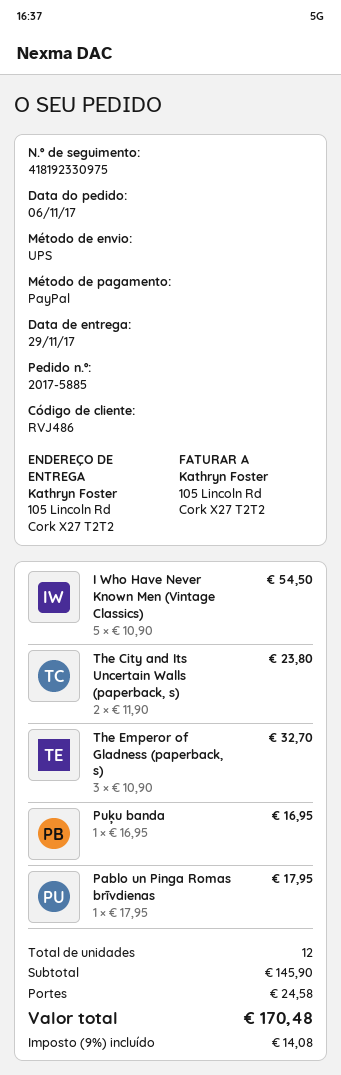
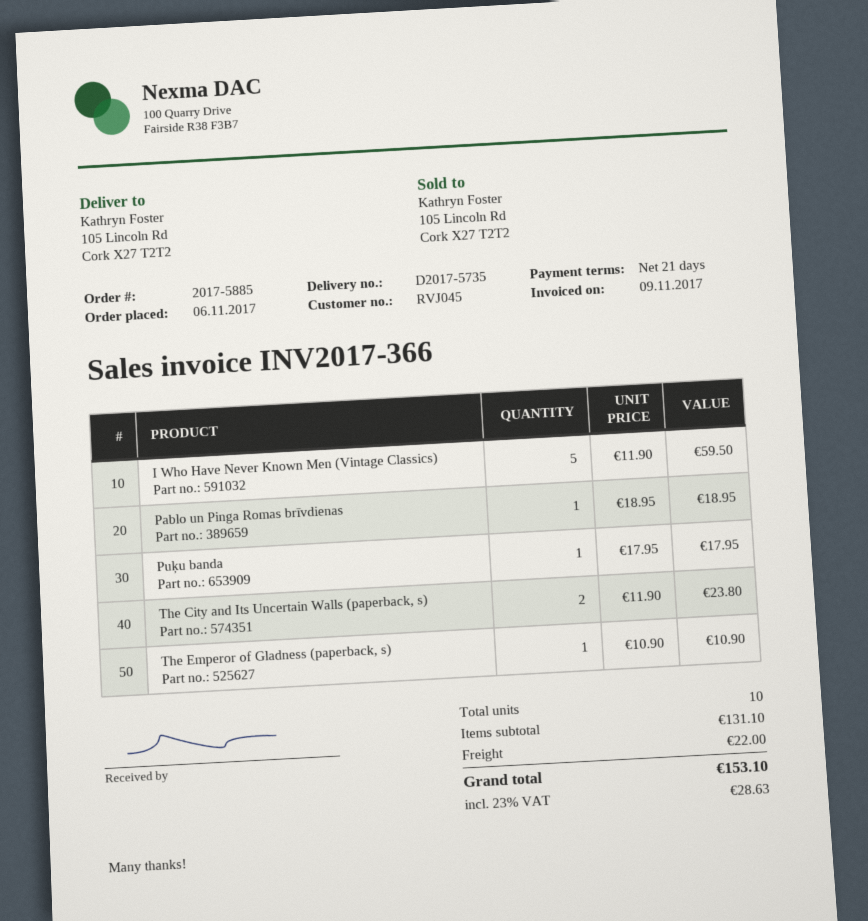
customer number: RVJ486 -> RVJ045
I Who Have Never Known Men (Vintage Classics): 5 x 10.90 = 54.50 -> 5 x 11.90 = 59.50
The Emperor of Gladness (paperback, s): 3 x 10.90 = 32.70 -> 1 x 10.90 = 10.90
Puķu banda: 1 x 16.95 = 16.95 -> 1 x 17.95 = 17.95
Pablo un Pinga Romas brīvdienas: 1 x 17.95 = 17.95 -> 1 x 18.95 = 18.95
total quantity: 12 -> 10
subtotal: 145.90 -> 131.10
shipping: 24.58 -> 22.00
tax: 9% = 14.08 -> 23% = 28.63
total: 170.48 -> 153.10

